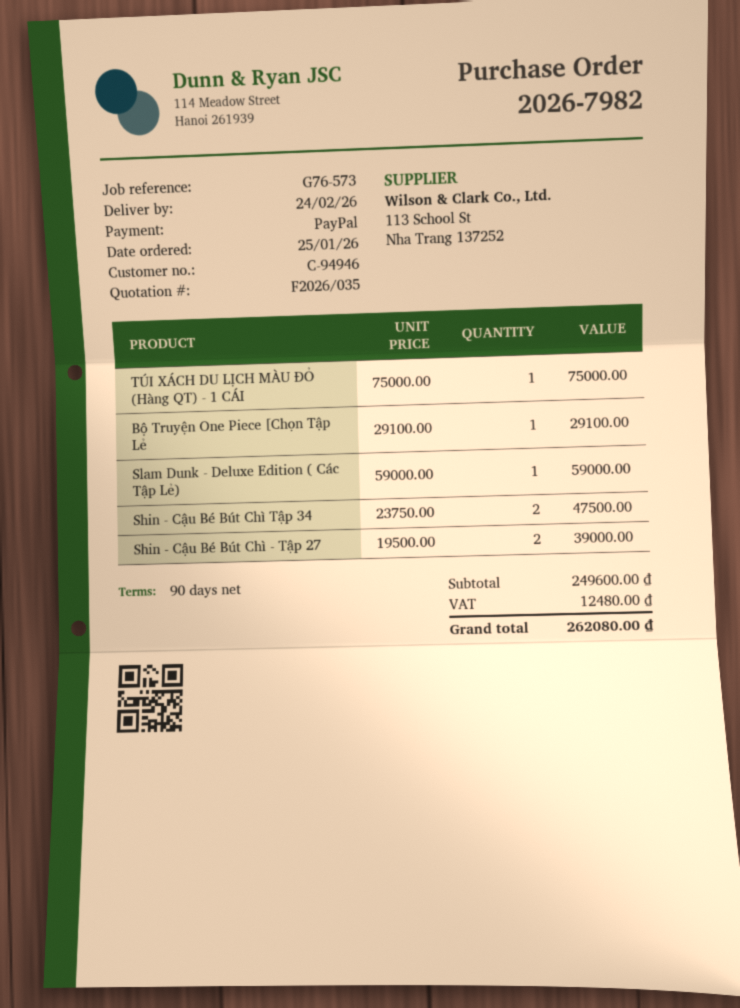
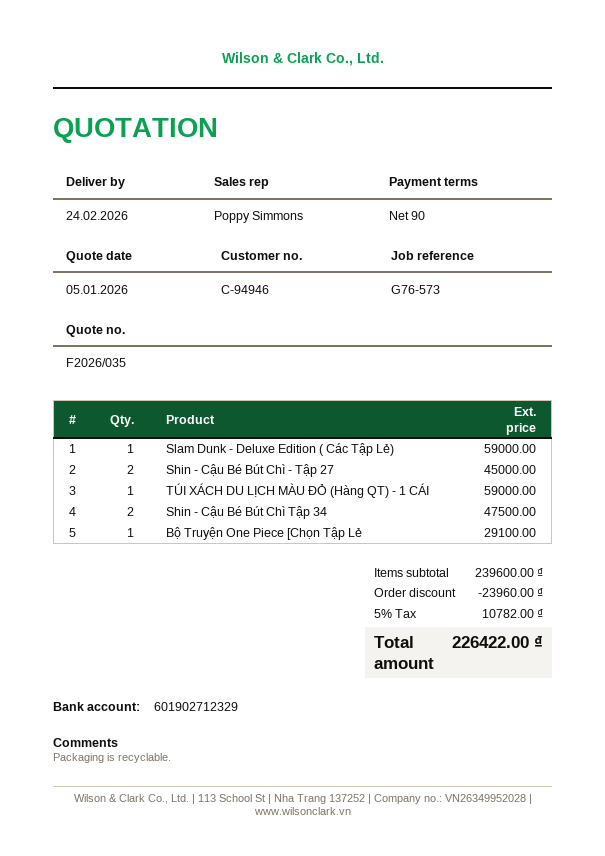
TÚI XÁCH DU LỊCH MÀU ĐỎ (Hàng QT) - 1 CÁI: 1 for 75000.00 -> 1 for 59000.00
Shin - Cậu Bé Bút Chì - Tập 27: 2 for 39000.00 -> 2 for 45000.00
subtotal: 249600.00 -> 239600.00
discount: none -> 23960.00
tax: 12480.00 -> 10782.00
total: 262080.00 -> 226422.00

